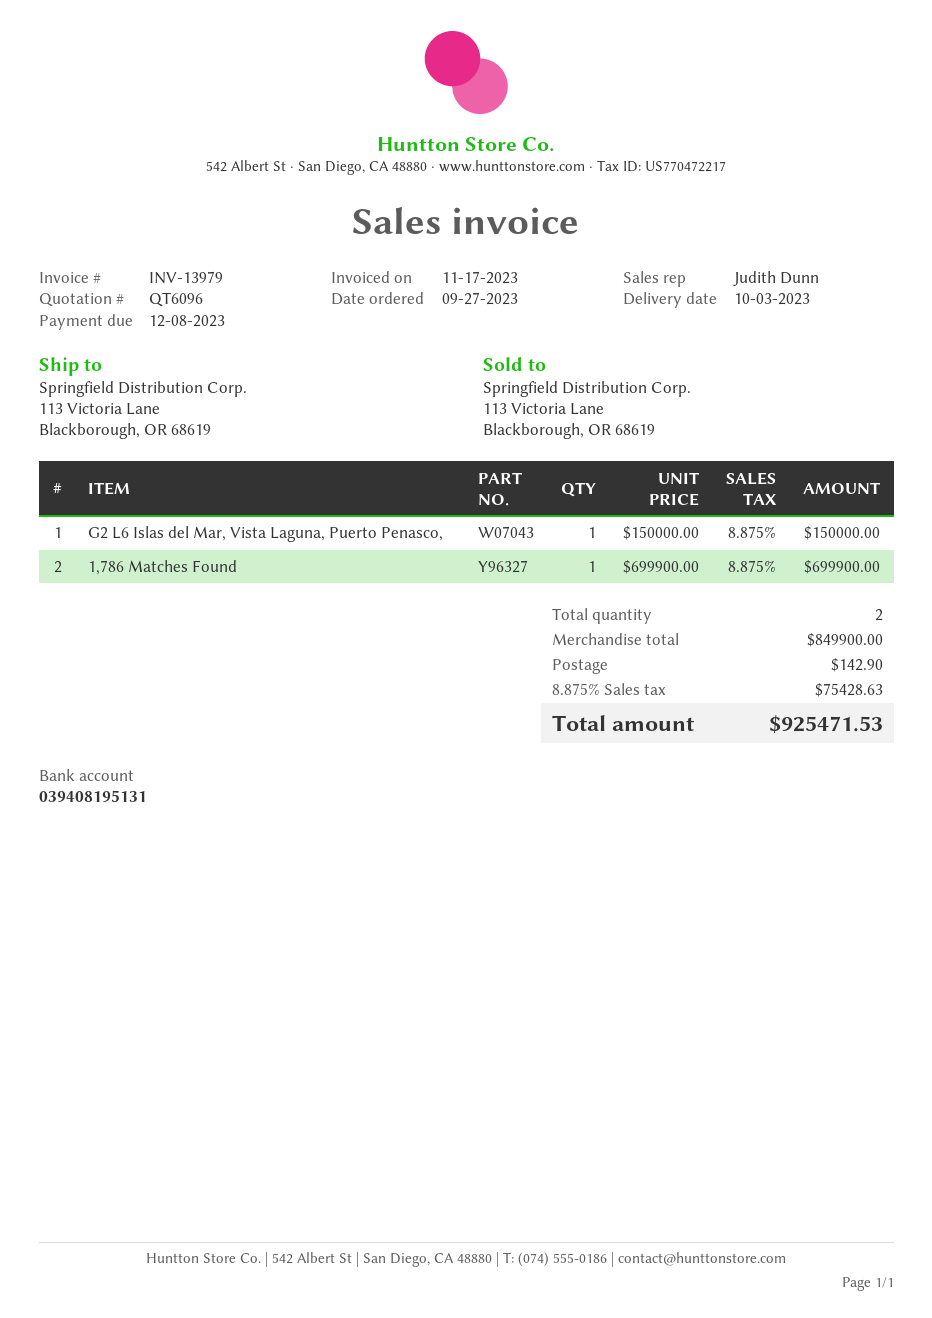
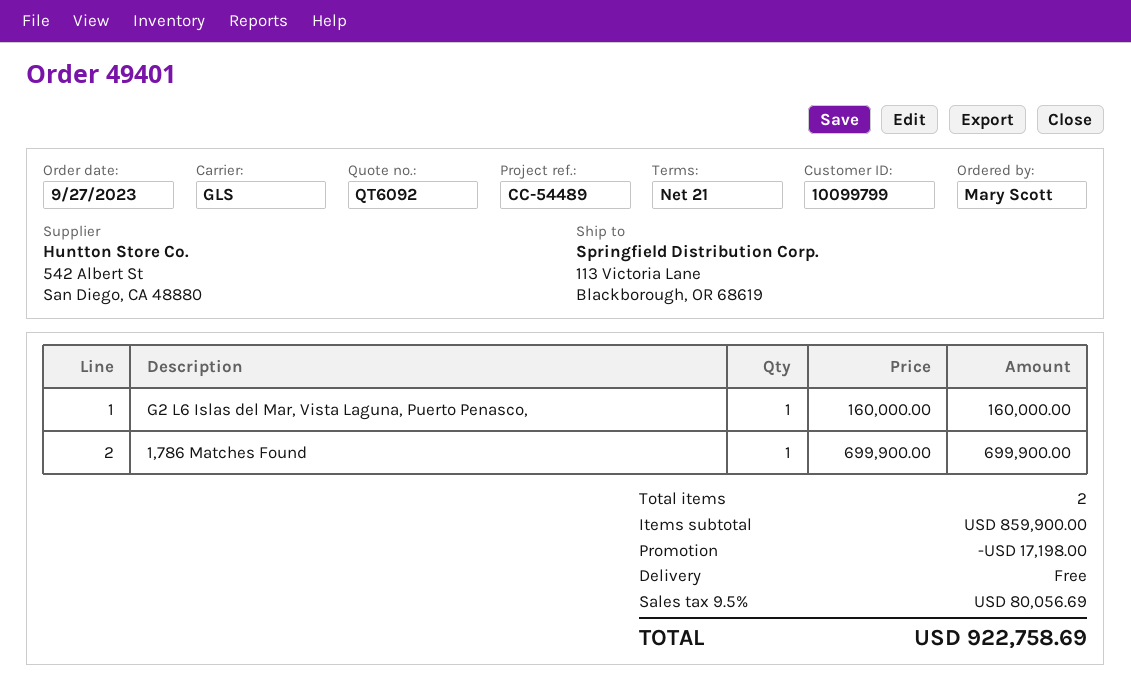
quote number: QT6096 -> QT6092
G2 L6 Islas del Mar, Vista Laguna, Puerto Penasco,: 1 x 150000.00 = 150000.00 -> 1 x 160000.00 = 160000.00
subtotal: 849900.00 -> 859900.00
discount: none -> 17198.00
shipping: 142.90 -> 0.00
tax: 8.875% = 75428.63 -> 9.5% = 80056.69
total: 925471.53 -> 922758.69

